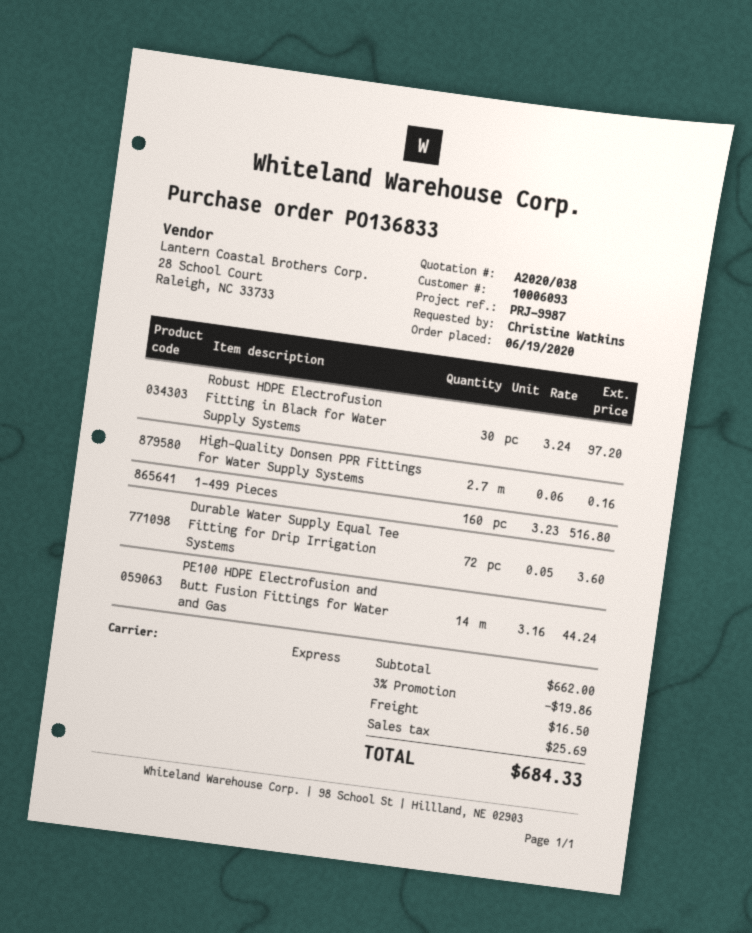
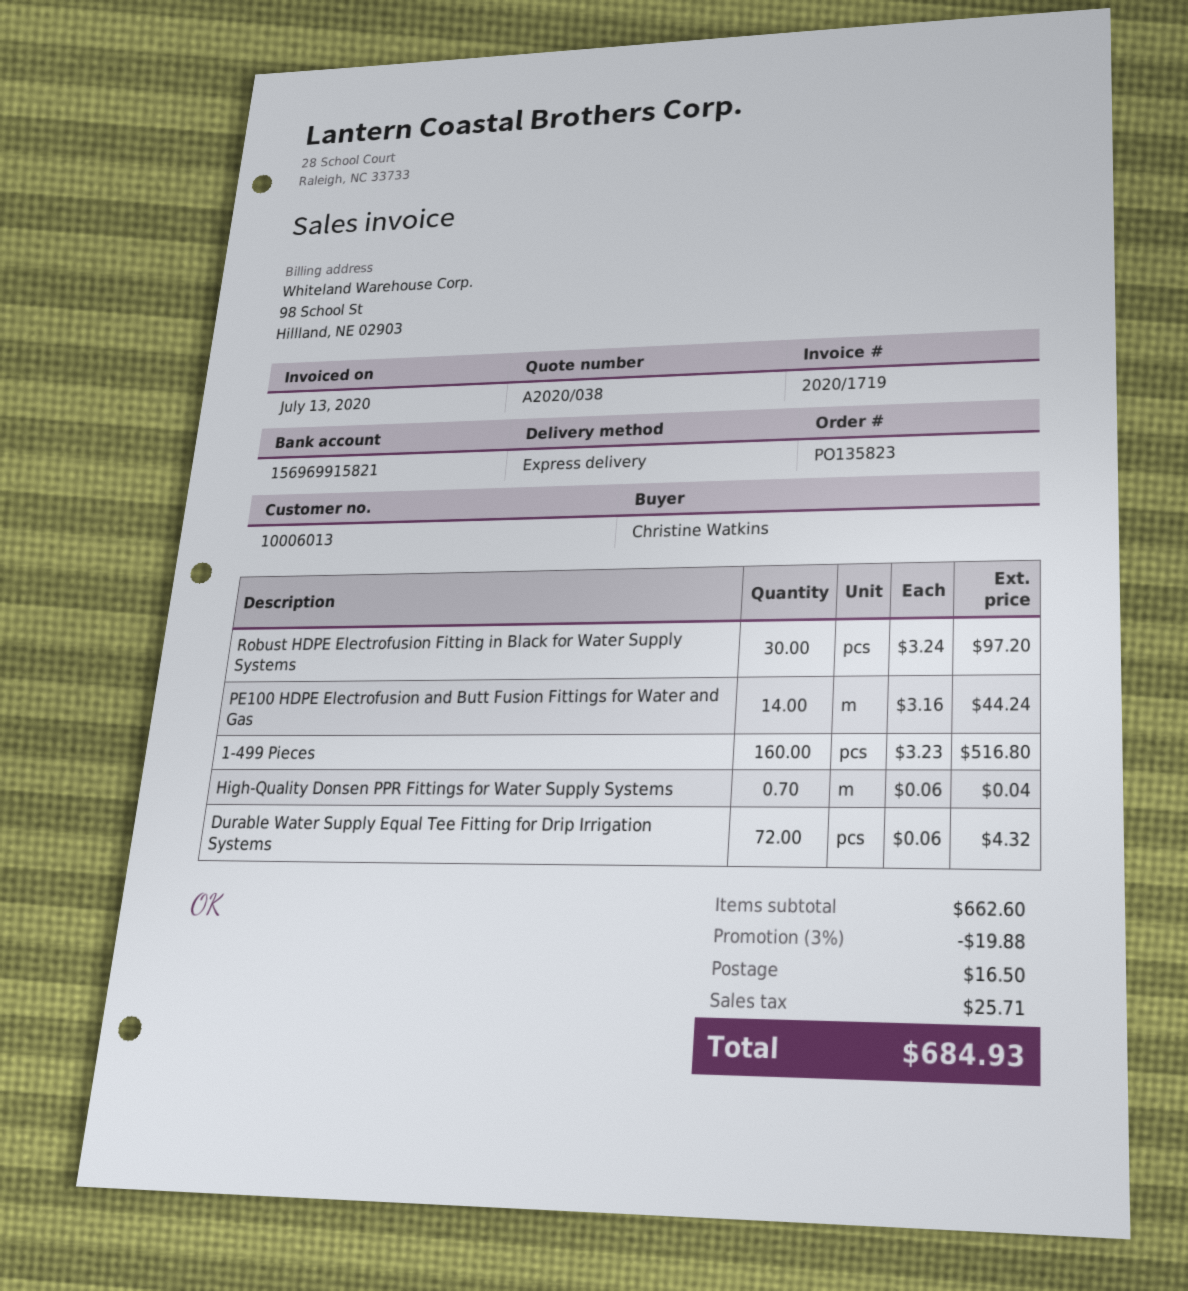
order number: PO136833 -> PO135823
customer number: 10006093 -> 10006013
High-Quality Donsen PPR Fittings for Water Supply Systems: 2.7 x 0.06 = 0.16 -> 0.7 x 0.06 = 0.04
Durable Water Supply Equal Tee Fitting for Drip Irrigation Systems: 72 x 0.05 = 3.60 -> 72 x 0.06 = 4.32
subtotal: 662.00 -> 662.60
discount: 3% = 19.86 -> 3% = 19.88
tax: 25.69 -> 25.71
total: 684.33 -> 684.93

